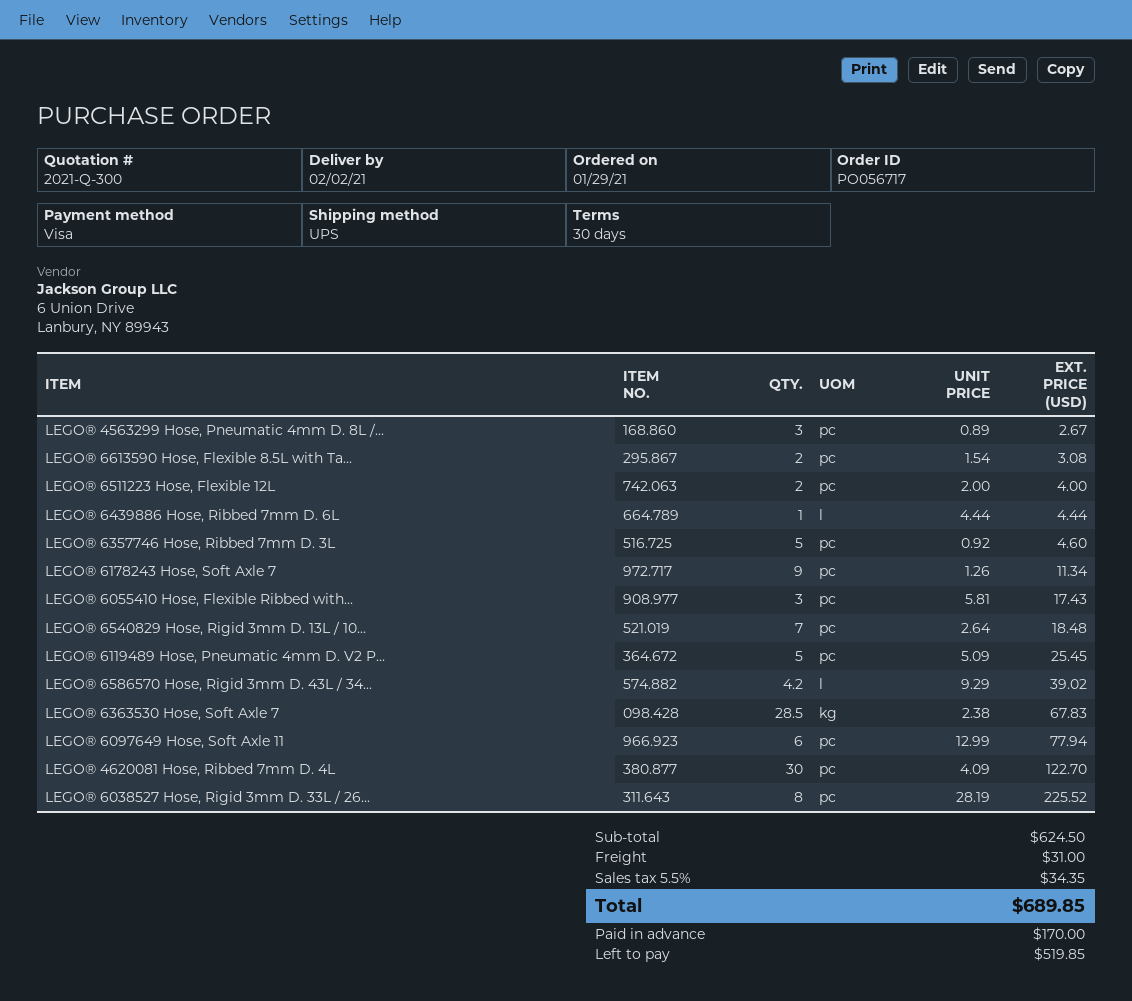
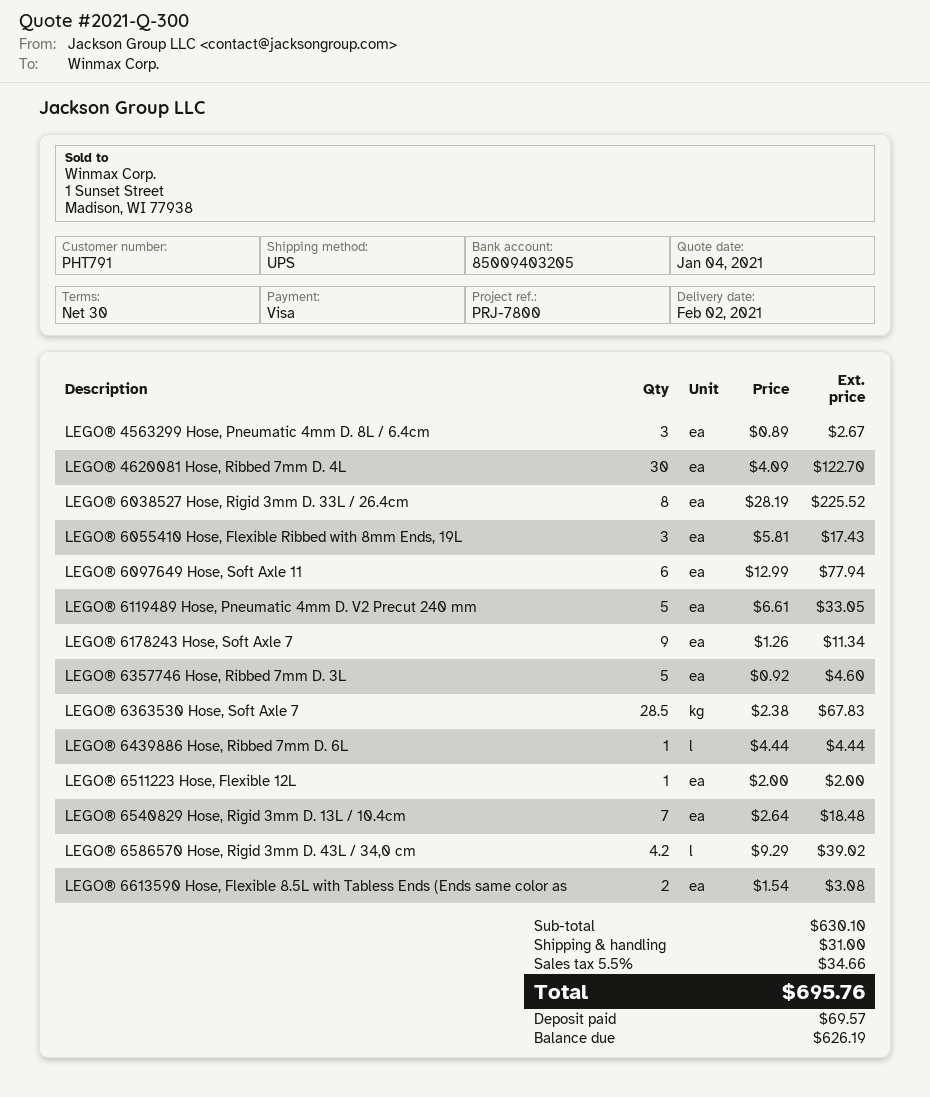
LEGO® 6511223 Hose, Flexible 12L: 2 x 2.00 = 4.00 -> 1 x 2.00 = 2.00
LEGO® 6119489 Hose, Pneumatic 4mm D. V2 P...: 5 x 5.09 = 25.45 -> 5 x 6.61 = 33.05
subtotal: 624.50 -> 630.10
tax: 5.5% = 34.35 -> 5.5% = 34.66
total: 689.85 -> 695.76
deposit: 170.00 -> 69.57
balance: 519.85 -> 626.19

